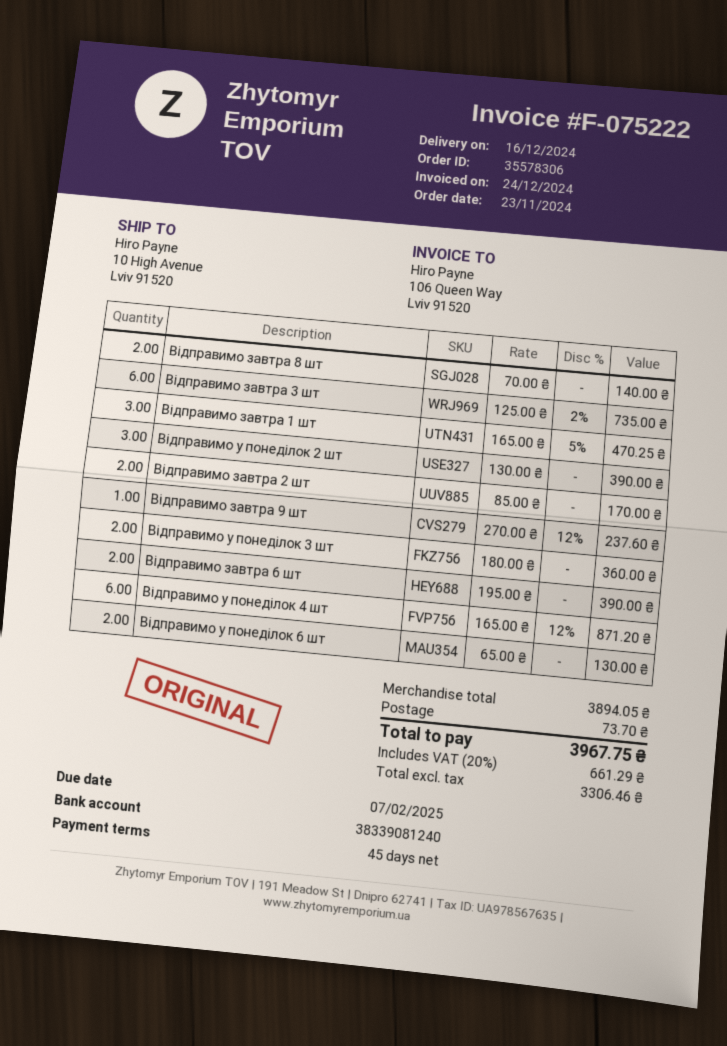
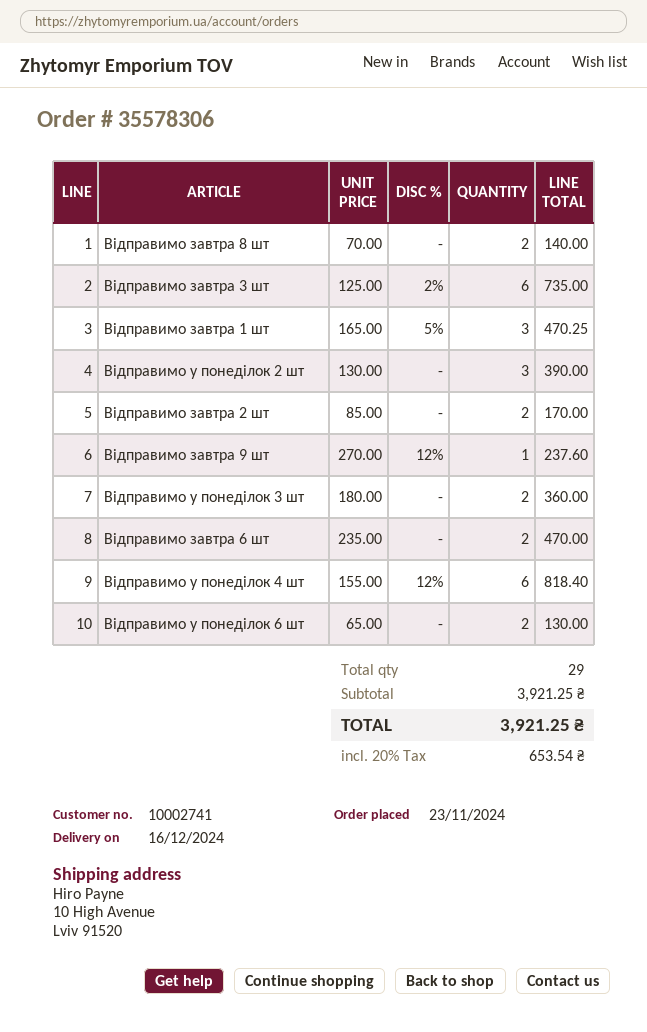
Відправимо завтра 6 шт: 2 x 195.00 = 390.00 -> 2 x 235.00 = 470.00
Відправимо у понеділок 4 шт: 6 x 165.00 - 12% = 871.20 -> 6 x 155.00 - 12% = 818.40
subtotal: 3894.05 -> 3921.25
shipping: 73.70 -> none
tax: 20% = 661.29 -> 20% = 653.54
total: 3967.75 -> 3921.25

